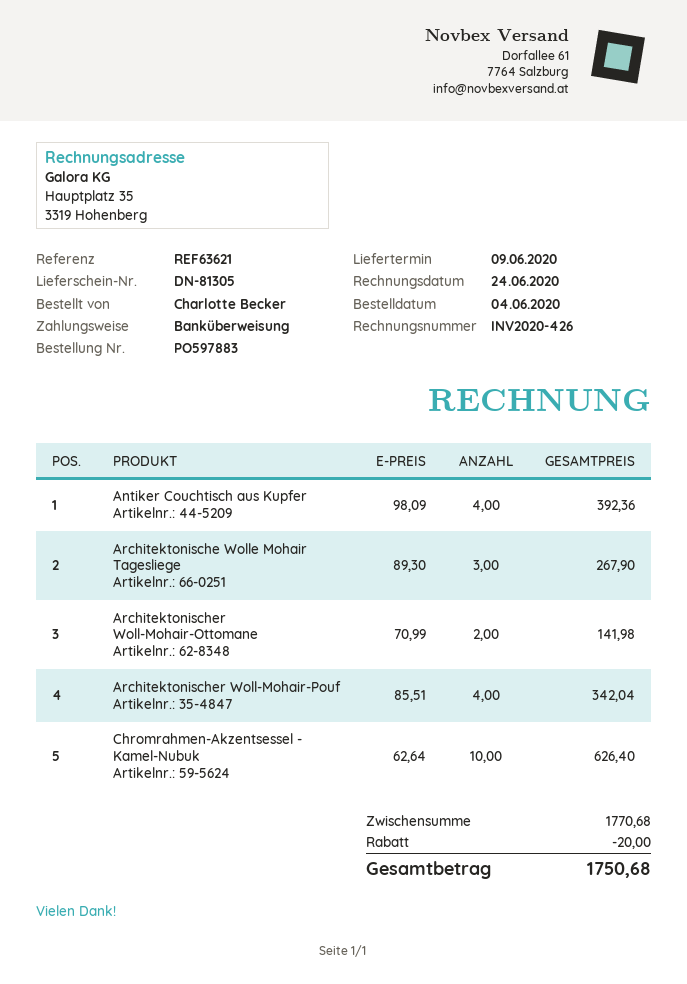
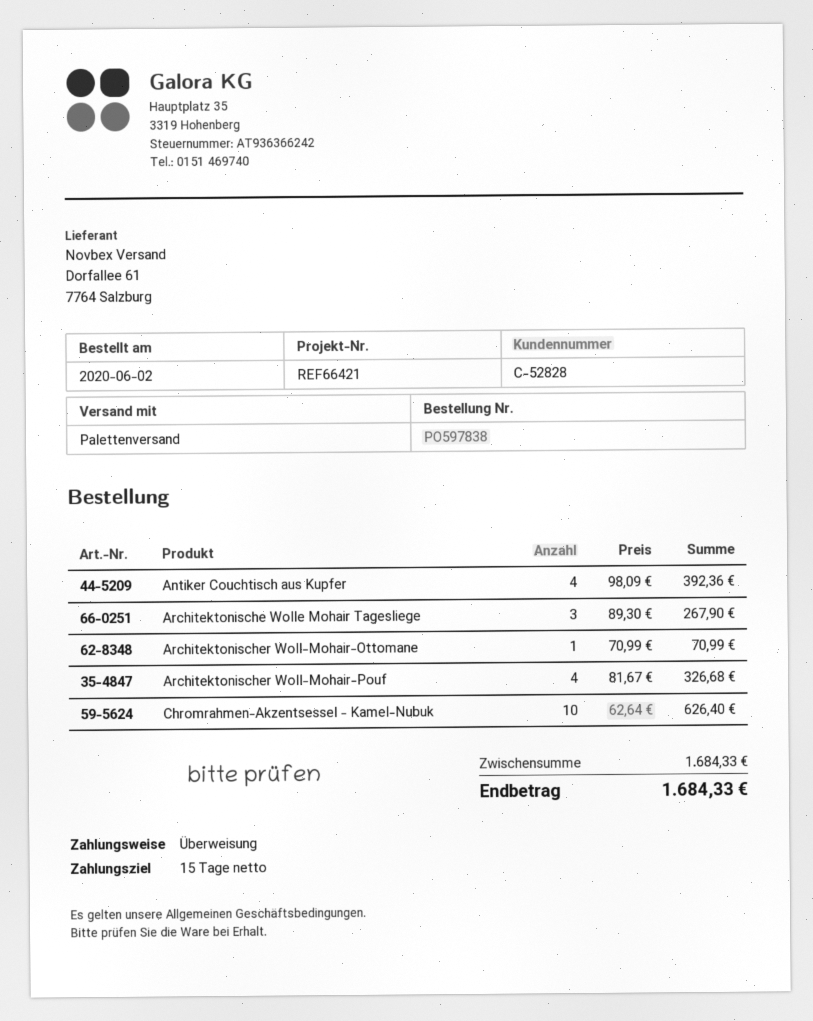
order number: PO597883 -> PO597838
order date: 2020-06-04 -> 2020-06-02
reference: REF63621 -> REF66421
Architektonischer Woll-Mohair-Ottomane: 2 x 70.99 = 141.98 -> 1 x 70.99 = 70.99
Architektonischer Woll-Mohair-Pouf: 4 x 85.51 = 342.04 -> 4 x 81.67 = 326.68
subtotal: 1770.68 -> 1684.33
discount: 20.00 -> none
total: 1750.68 -> 1684.33

